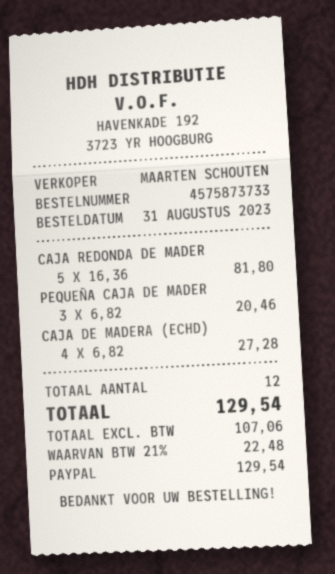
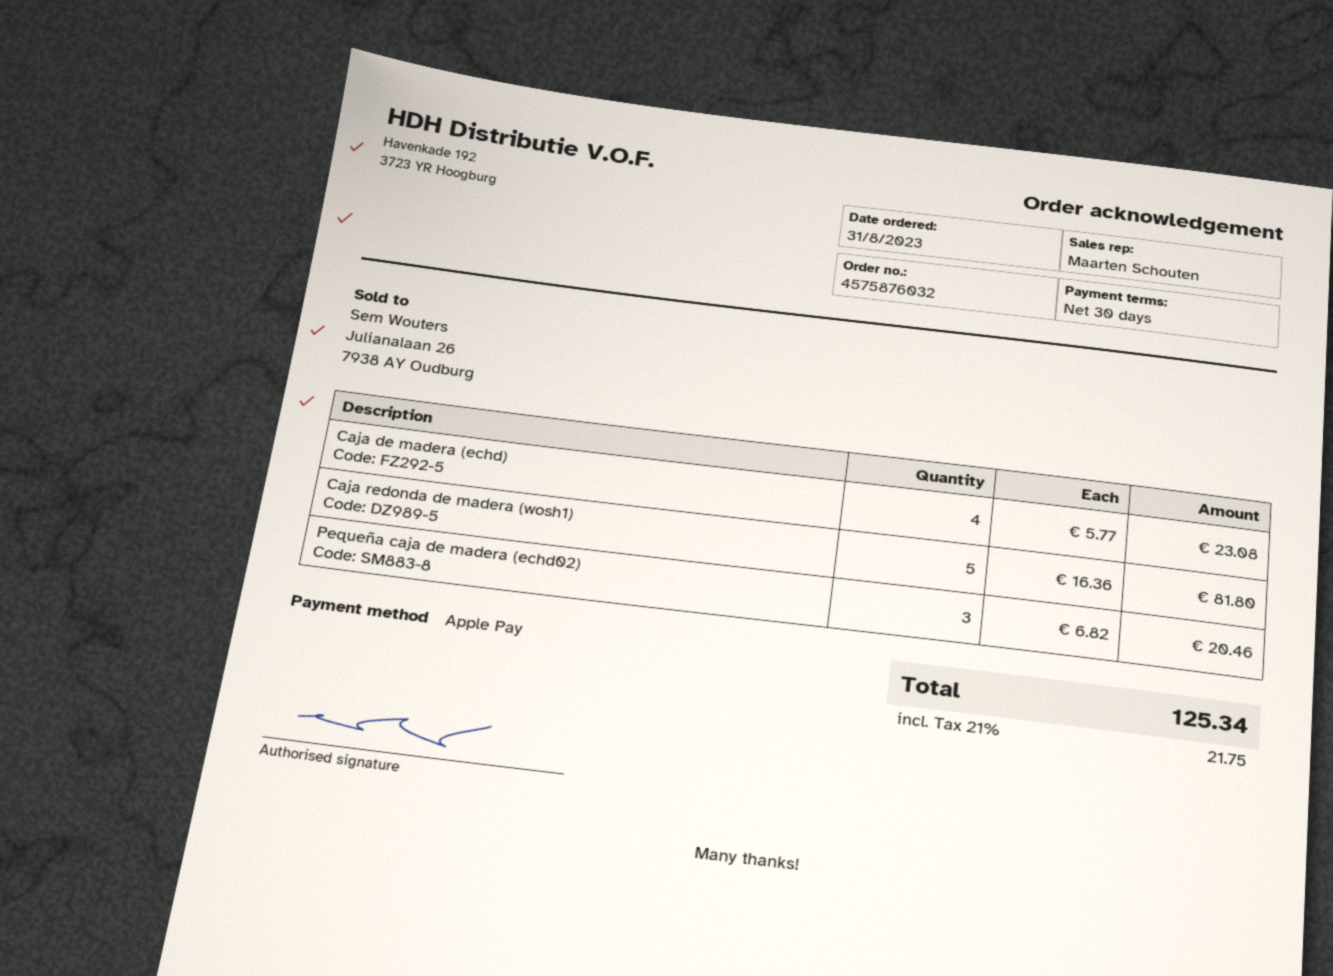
order number: 4575873733 -> 4575876032
payment method: PayPal -> Apple Pay
CAJA DE MADERA (ECHD): 4 x 6.82 = 27.28 -> 4 x 5.77 = 23.08
tax: 21% = 22.48 -> 21% = 21.75
total: 129.54 -> 125.34

